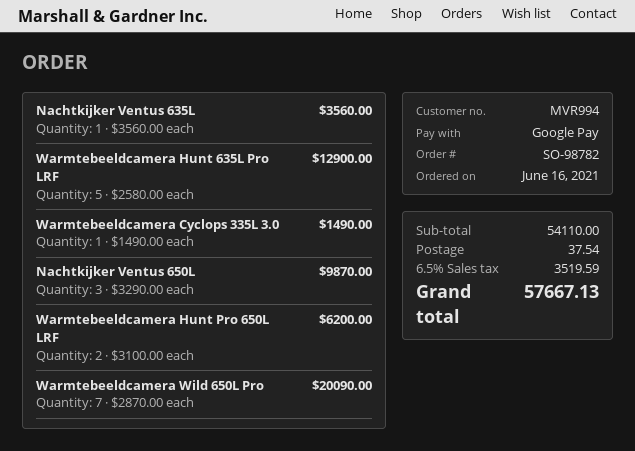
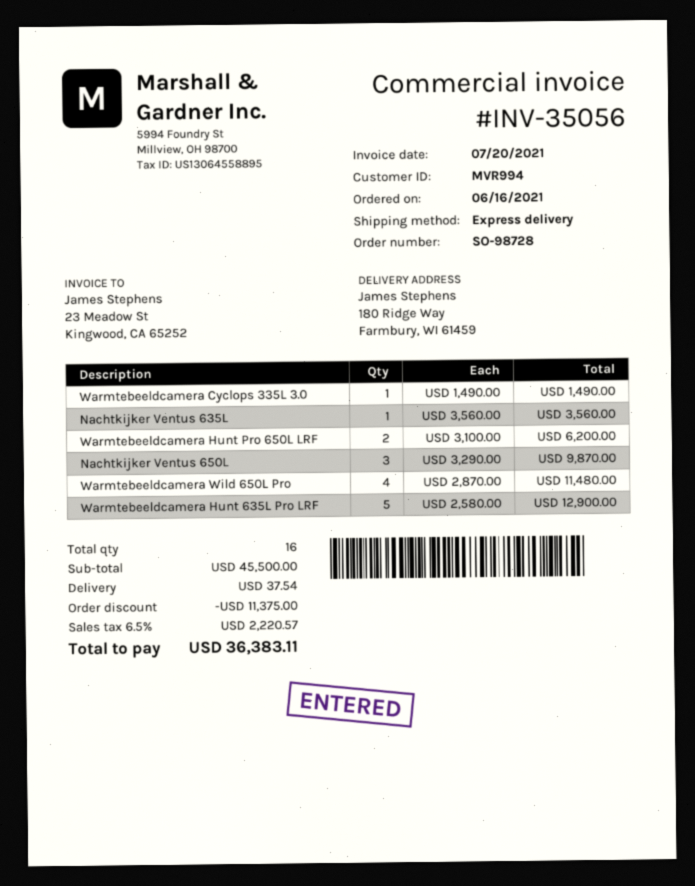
order number: SO-98782 -> SO-98728
Warmtebeeldcamera Wild 650L Pro: 7 x 2870.00 = 20090.00 -> 4 x 2870.00 = 11480.00
subtotal: 54110.00 -> 45500.00
discount: none -> 11375.00
tax: 6.5% = 3519.59 -> 6.5% = 2220.57
total: 57667.13 -> 36383.11

